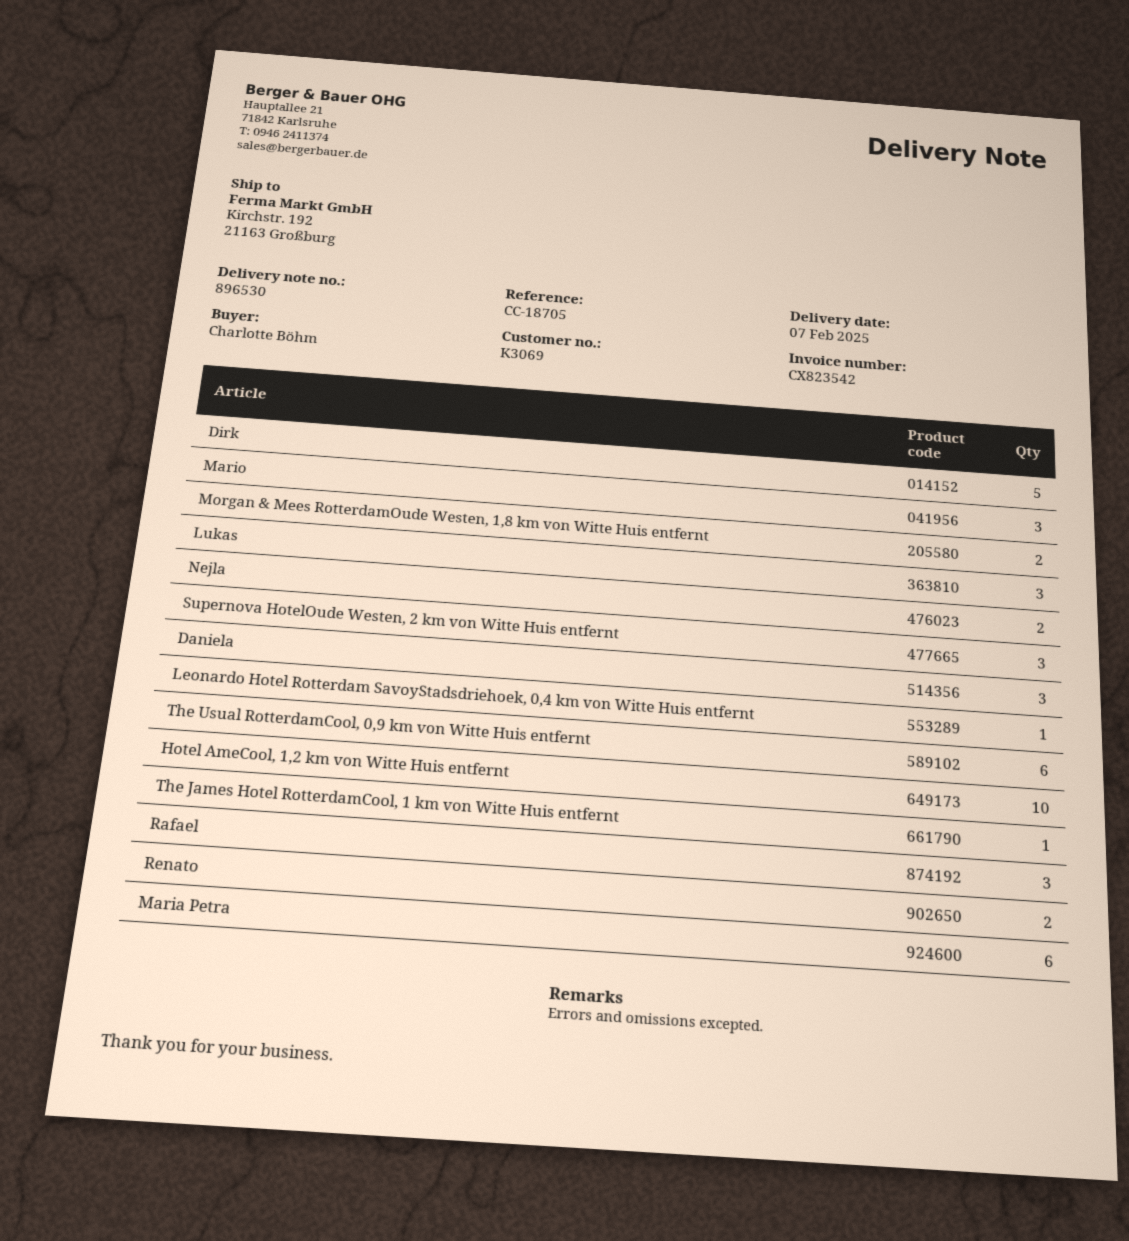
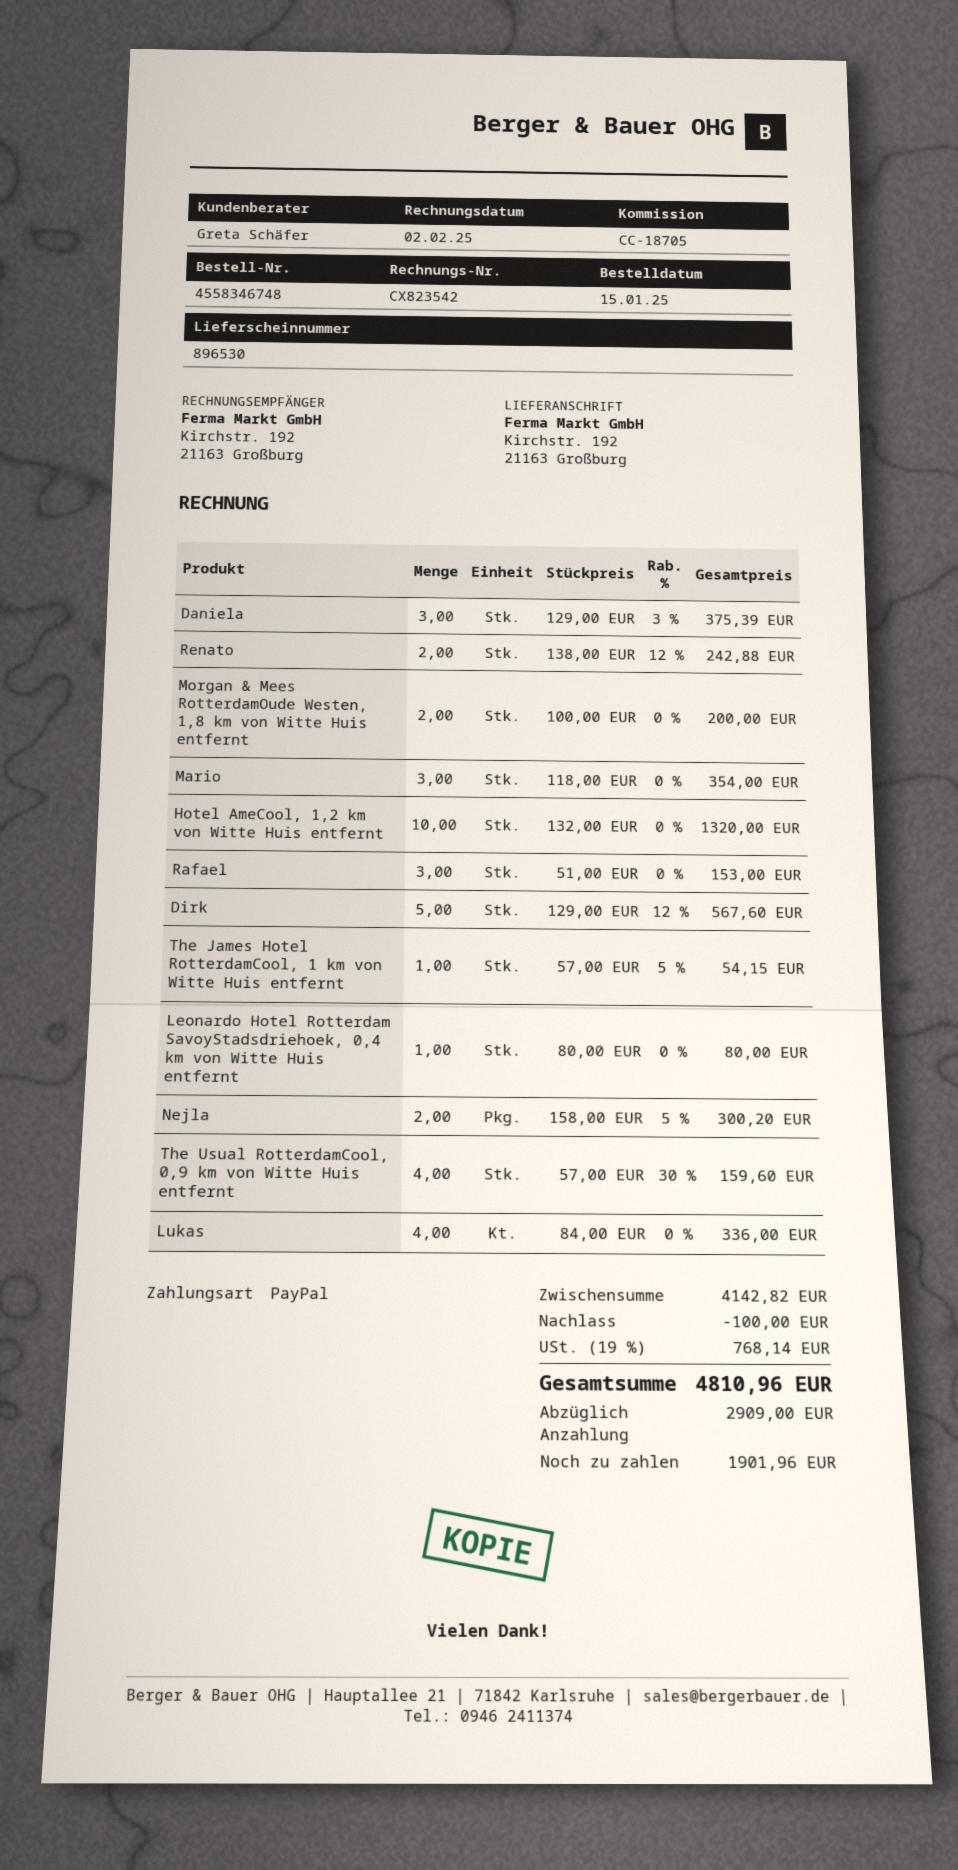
Lukas: 3 -> 4
Supernova HotelOude Westen, 2 km von Witte Huis entfernt: 3 -> none
The Usual RotterdamCool, 0,9 km von Witte Huis entfernt: 6 -> 4
Maria Petra: 6 -> none

